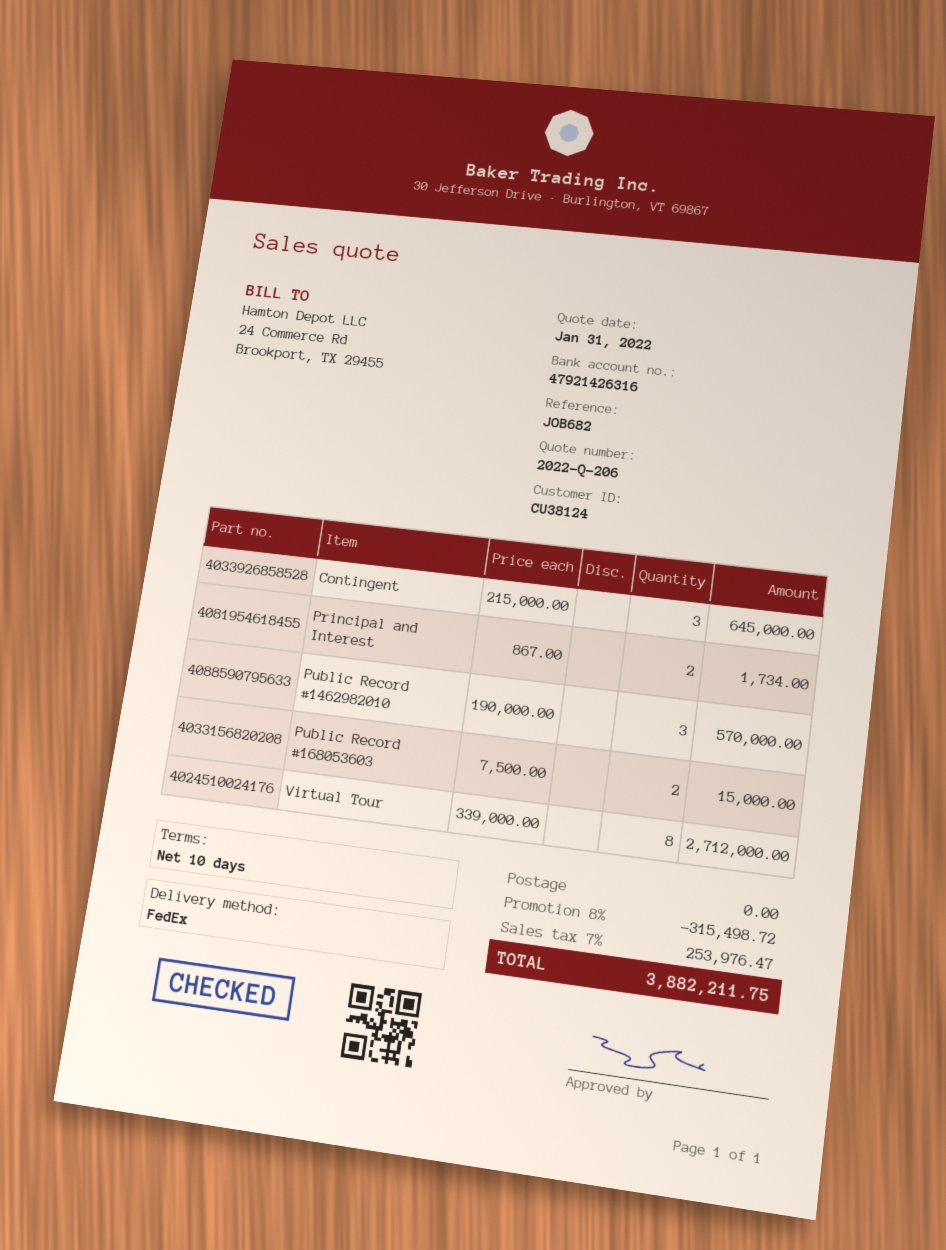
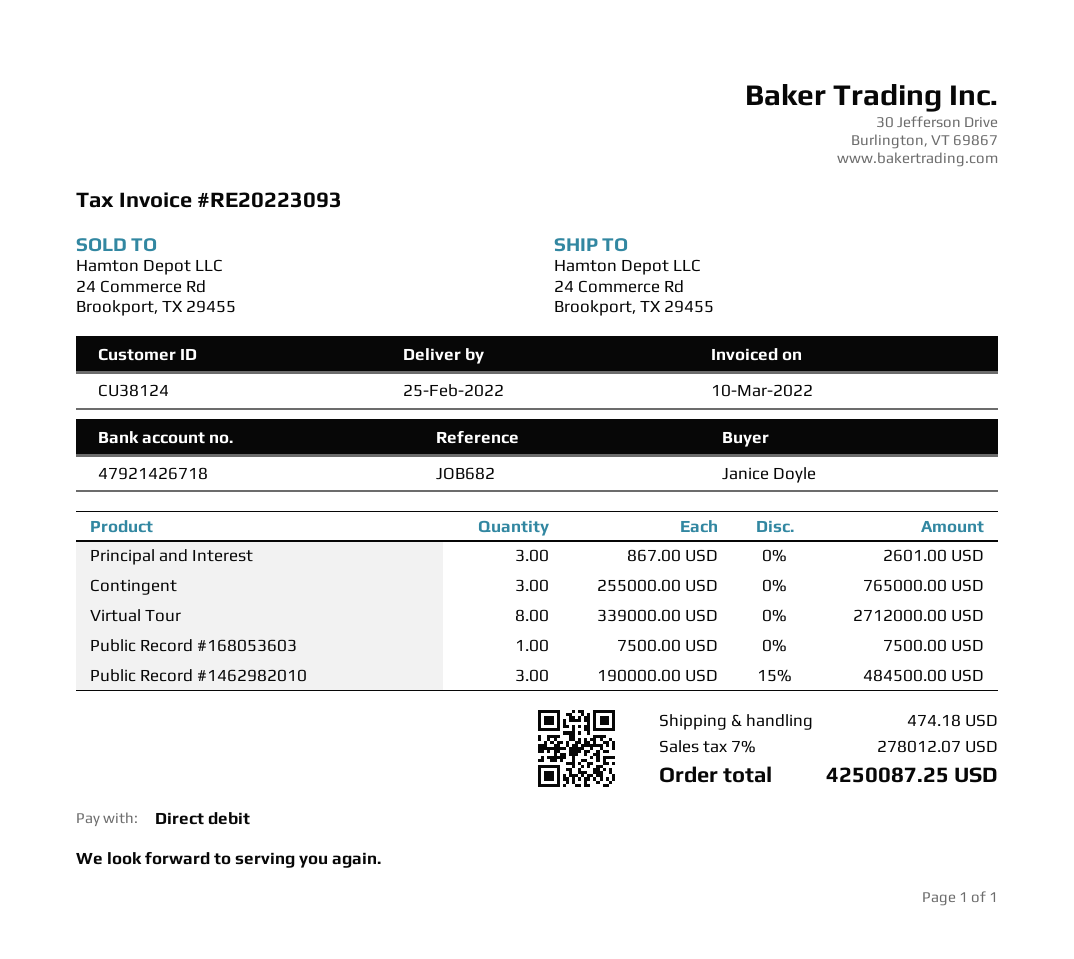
bank account: 47921426316 -> 47921426718
Contingent: 3 x 215000.00 = 645000.00 -> 3 x 255000.00 = 765000.00
Principal and Interest: 2 x 867.00 = 1734.00 -> 3 x 867.00 = 2601.00
Public Record #1462982010: 3 x 190000.00 = 570000.00 -> 3 x 190000.00 - 15% = 484500.00
Public Record #168053603: 2 x 7500.00 = 15000.00 -> 1 x 7500.00 = 7500.00
discount: 8% = 315498.72 -> none
shipping: 0.00 -> 474.18
tax: 7% = 253976.47 -> 7% = 278012.07
total: 3882211.75 -> 4250087.25

